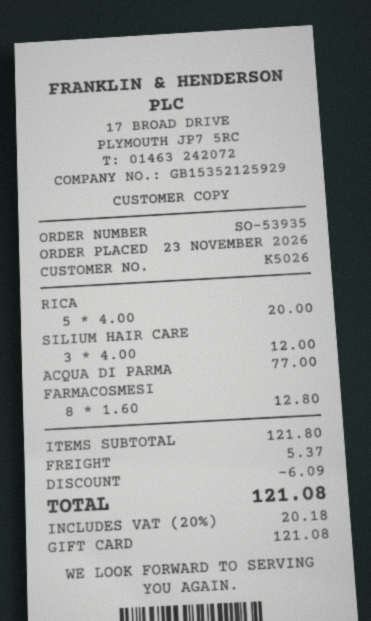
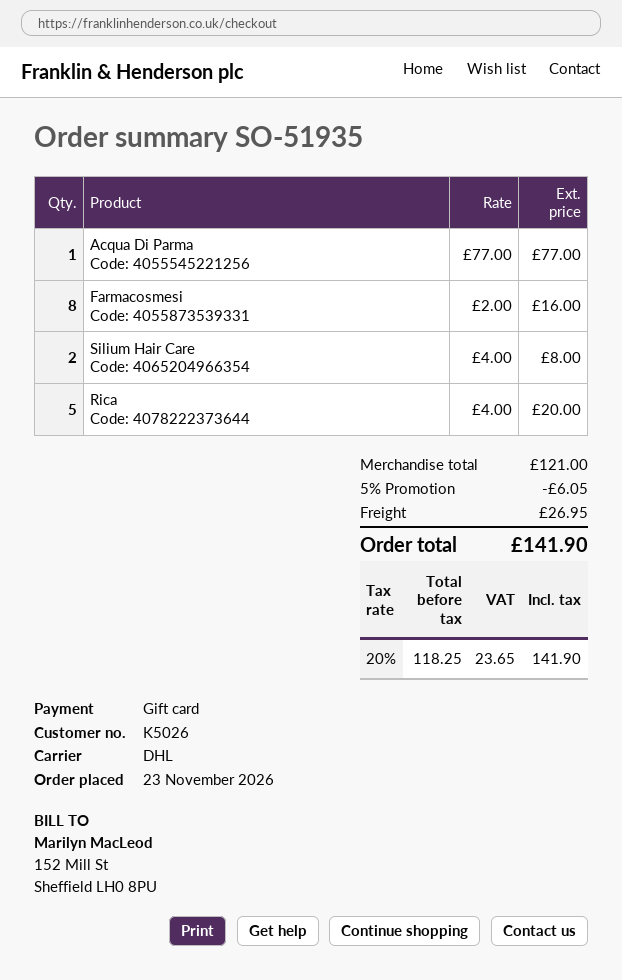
order number: SO-53935 -> SO-51935
SILIUM HAIR CARE: 3 x 4.00 = 12.00 -> 2 x 4.00 = 8.00
FARMACOSMESI: 8 x 1.60 = 12.80 -> 8 x 2.00 = 16.00
subtotal: 121.80 -> 121.00
discount: 6.09 -> 6.05
shipping: 5.37 -> 26.95
tax: 20% = 20.18 -> 20% = 23.65
total: 121.08 -> 141.90

